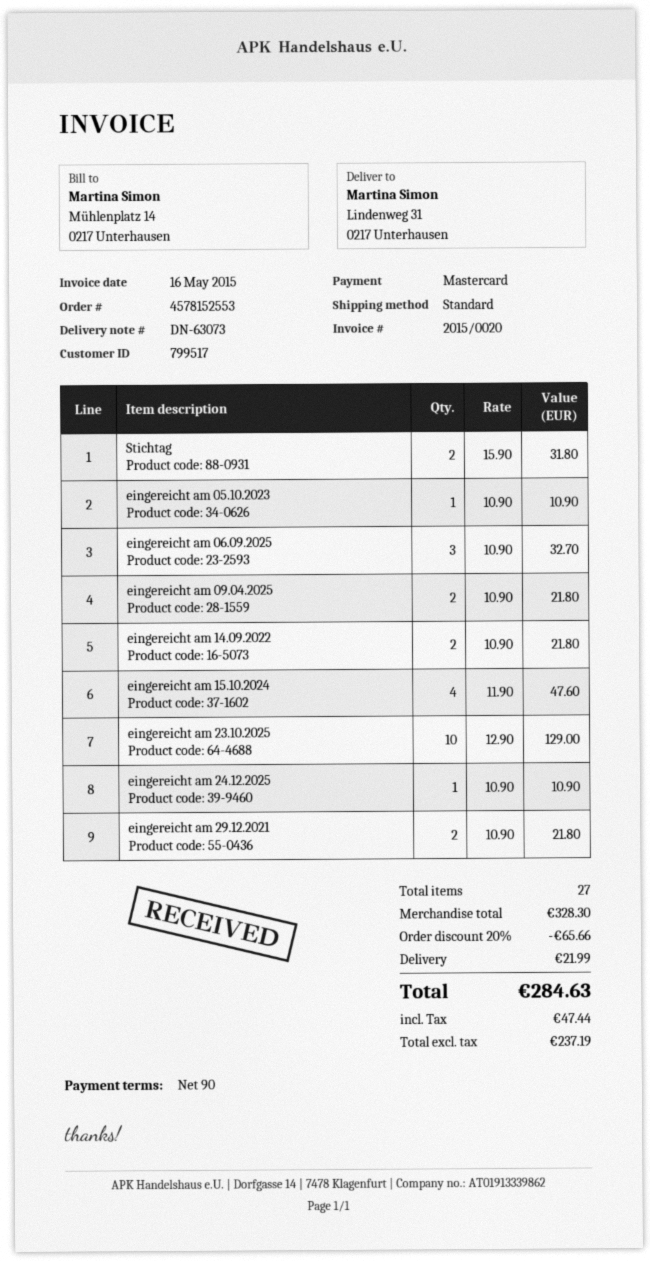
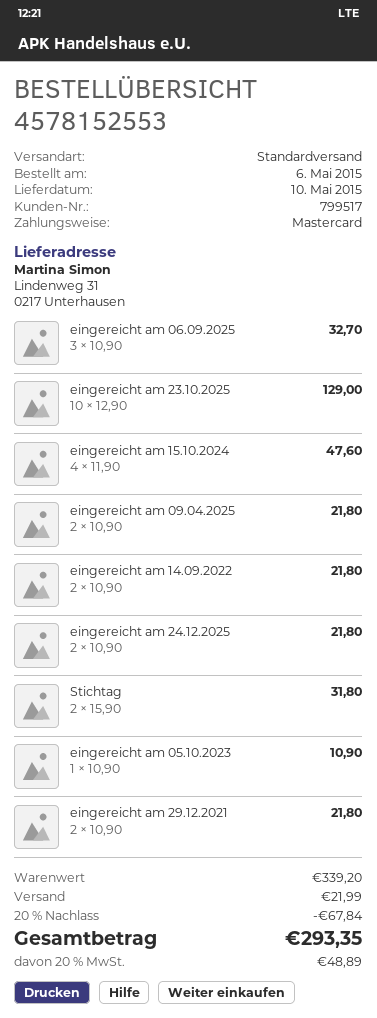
eingereicht am 24.12.2025: 1 x 10.90 = 10.90 -> 2 x 10.90 = 21.80
subtotal: 328.30 -> 339.20
discount: 20% = 65.66 -> 20% = 67.84
tax: 47.44 -> 48.89
total: 284.63 -> 293.35

